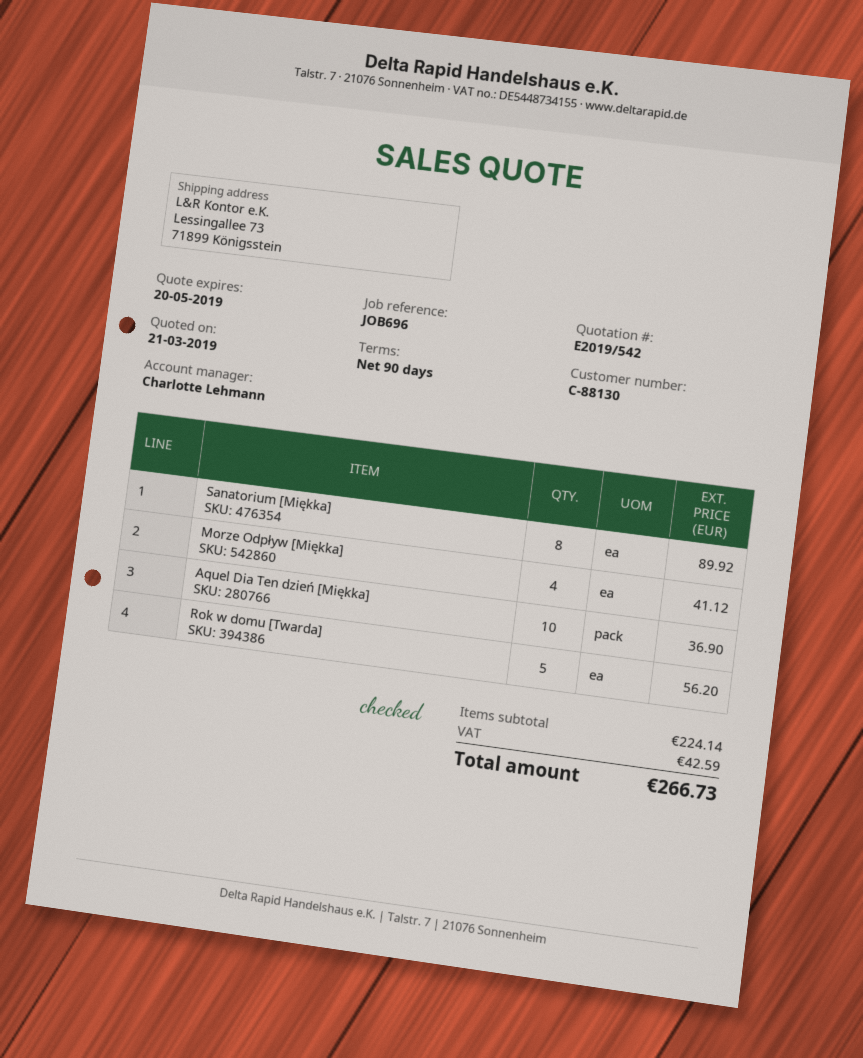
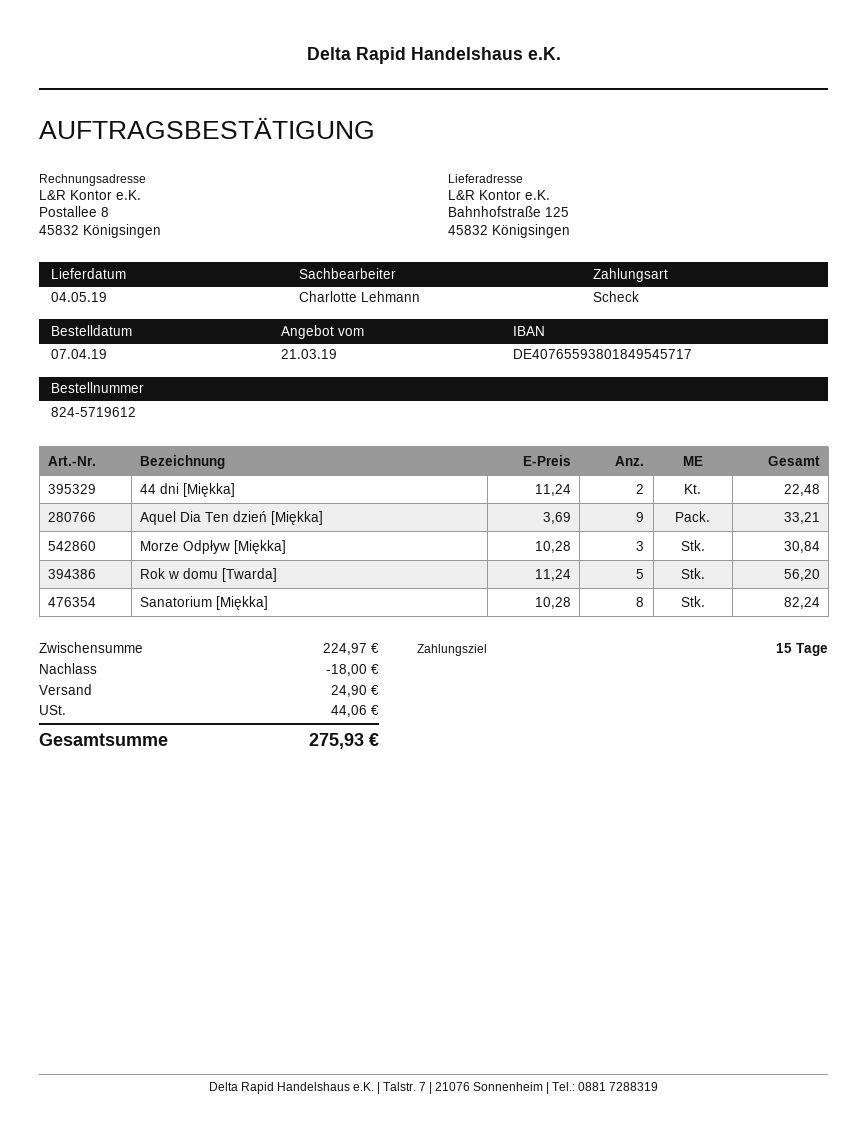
payment terms: 90 days -> 15 days
ship to: Lessingallee 73, 71899 Königsstein -> Bahnhofstraße 125, 45832 Königsingen
Sanatorium [Miękka]: 8 for 89.92 -> 8 for 82.24
Morze Odpływ [Miękka]: 4 for 41.12 -> 3 for 30.84
Aquel Dia Ten dzień [Miękka]: 10 for 36.90 -> 9 for 33.21
44 dni [Miękka]: none -> 2 for 22.48
subtotal: 224.14 -> 224.97
discount: none -> 18.00
shipping: none -> 24.90
tax: 42.59 -> 44.06
total: 266.73 -> 275.93

